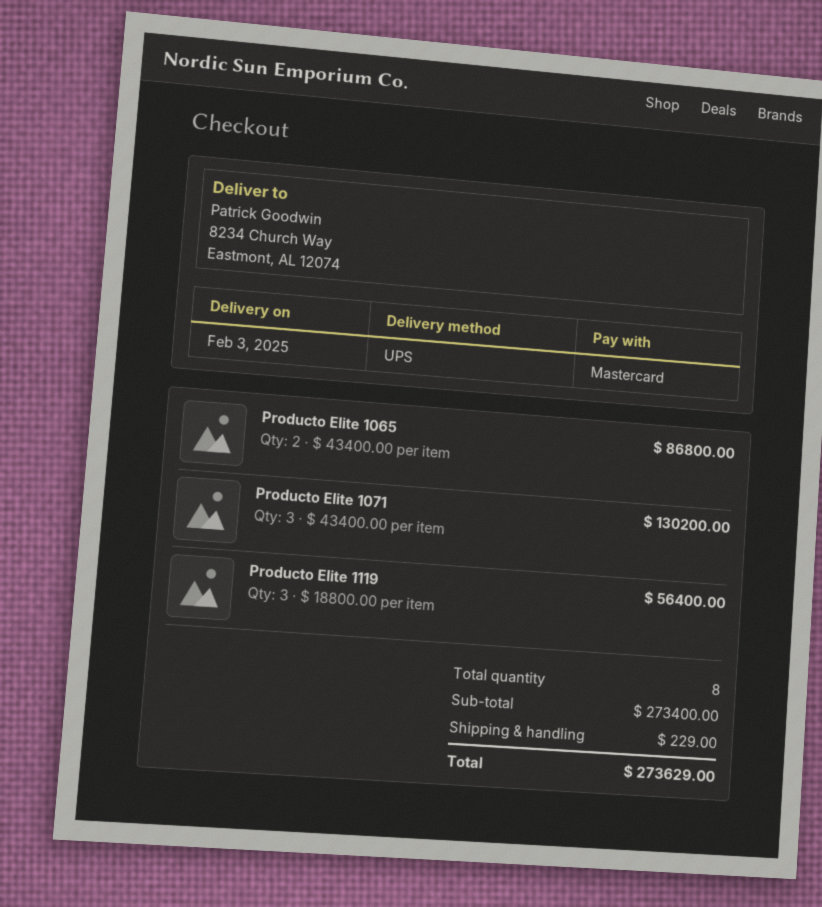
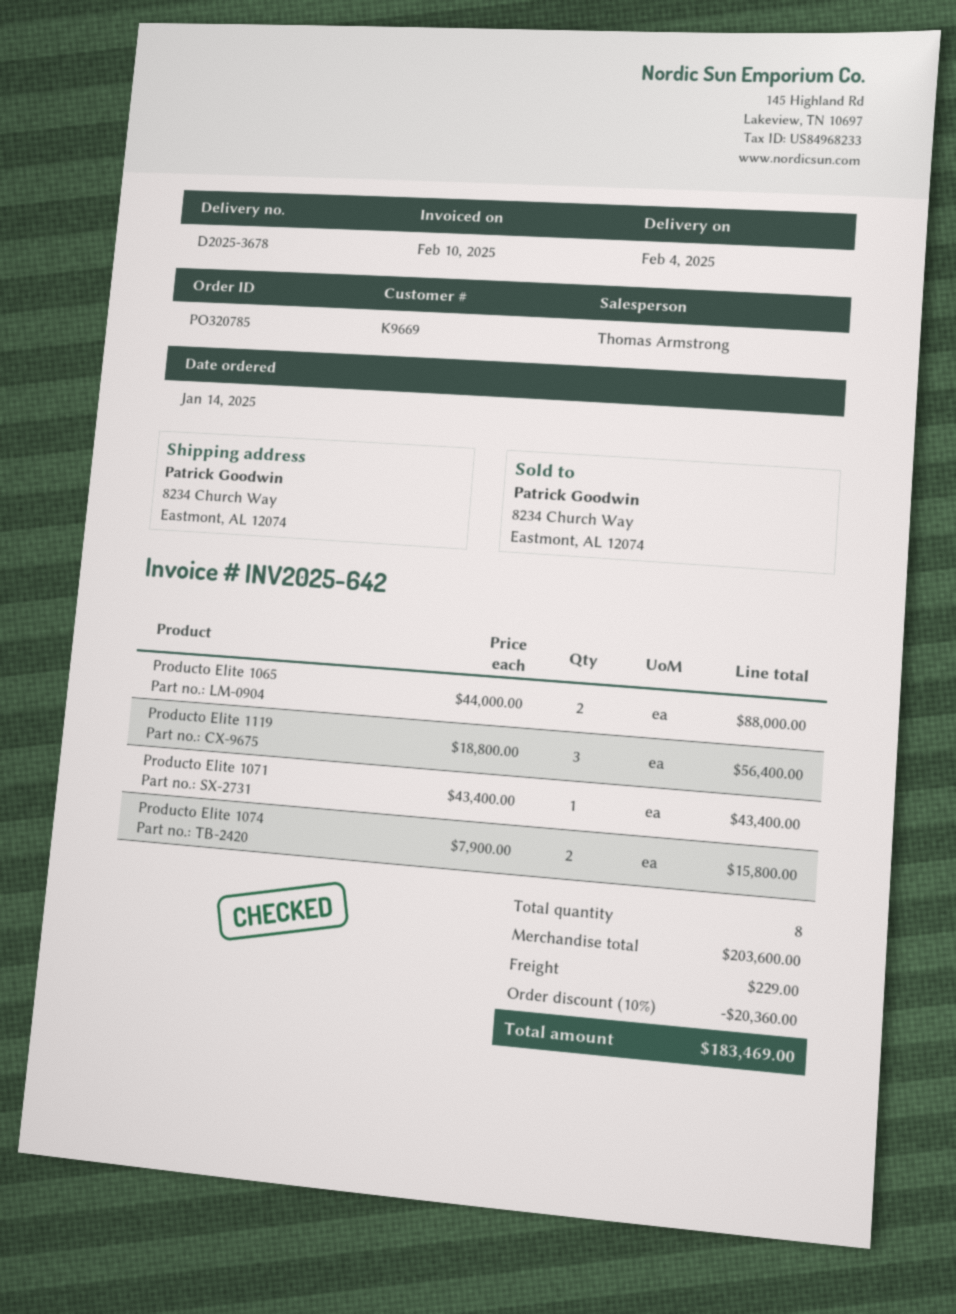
delivery date: 2025-02-03 -> 2025-02-04
Producto Elite 1065: 2 x 43400.00 = 86800.00 -> 2 x 44000.00 = 88000.00
Producto Elite 1071: 3 x 43400.00 = 130200.00 -> 1 x 43400.00 = 43400.00
Producto Elite 1074: none -> 2 x 7900.00 = 15800.00
subtotal: 273400.00 -> 203600.00
discount: none -> 10% = 20360.00
total: 273629.00 -> 183469.00

